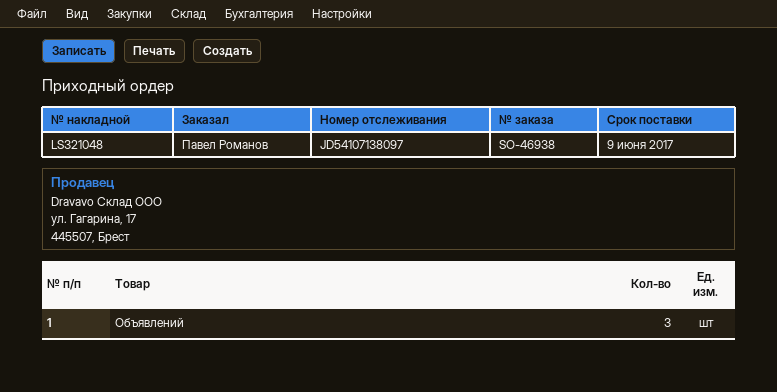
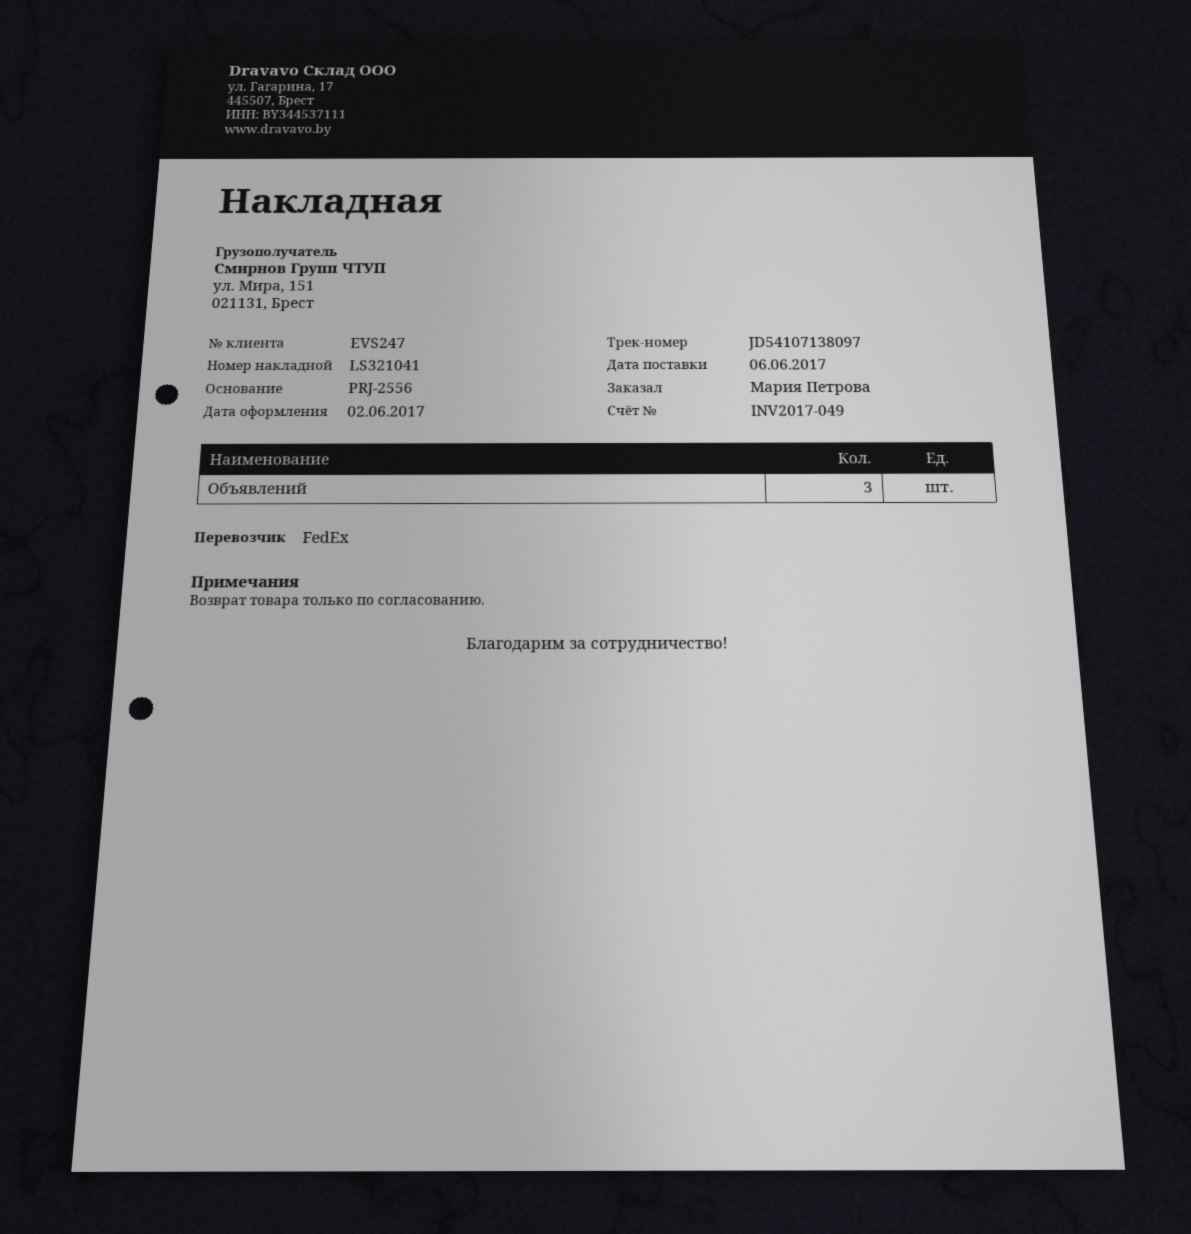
delivery note number: LS321048 -> LS321041
delivery date: 2017-06-09 -> 2017-06-06
ordered by: Павел Романов -> Мария Петрова

